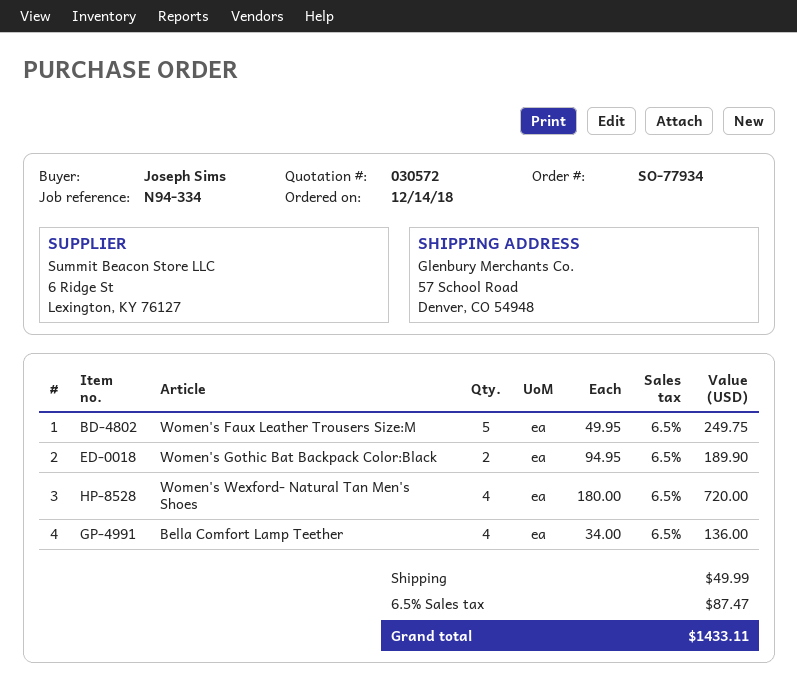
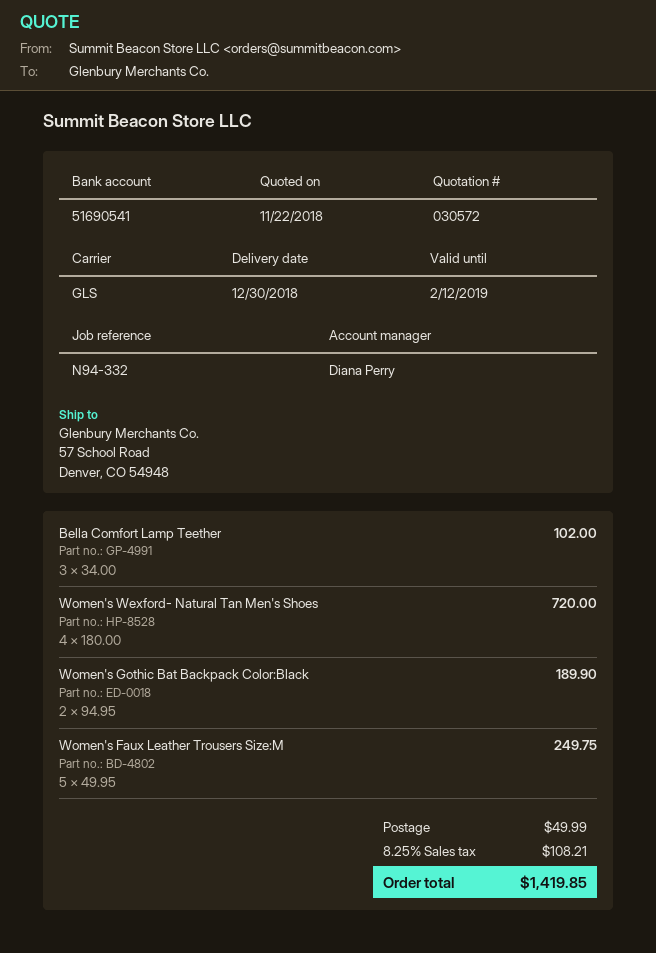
reference: N94-334 -> N94-332
Bella Comfort Lamp Teether: 4 x 34.00 = 136.00 -> 3 x 34.00 = 102.00
tax: 6.5% = 87.47 -> 8.25% = 108.21
total: 1433.11 -> 1419.85

